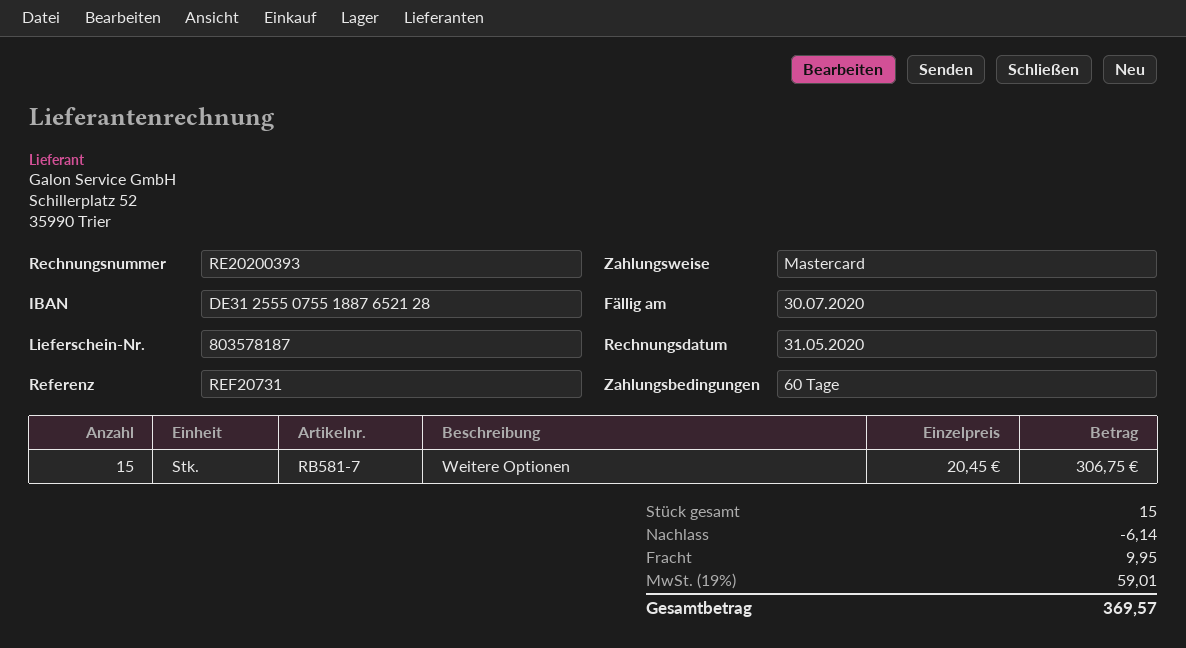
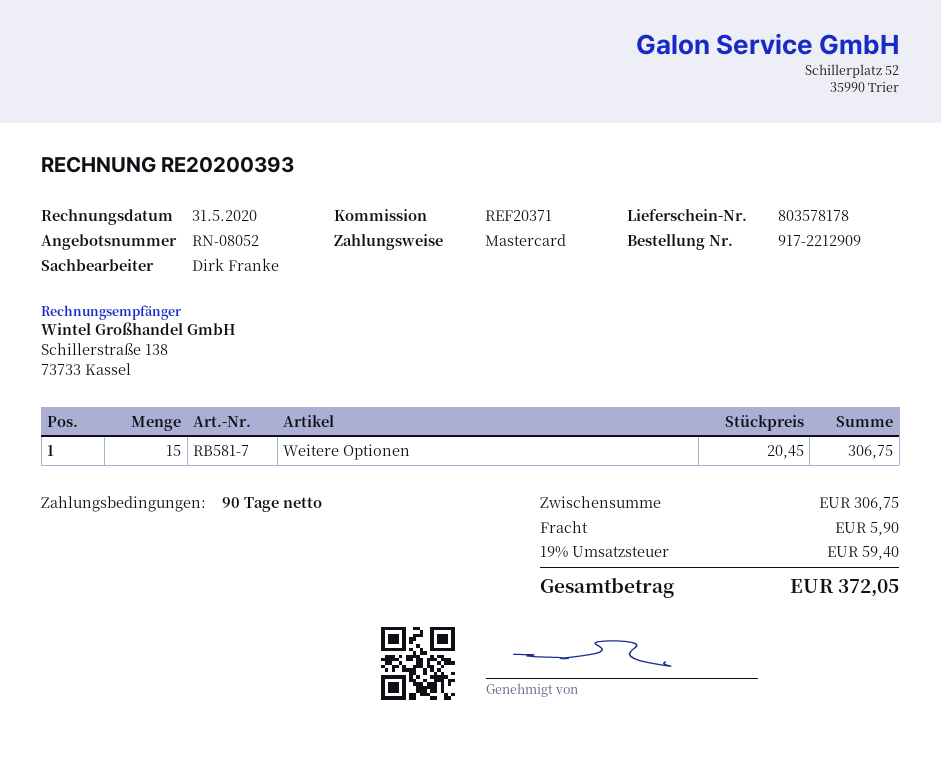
delivery note number: 803578187 -> 803578178
payment terms: 60 days -> 90 days
reference: REF20731 -> REF20371
discount: 6.14 -> none
shipping: 9.95 -> 5.90
tax: 19% = 59.01 -> 19% = 59.40
total: 369.57 -> 372.05

